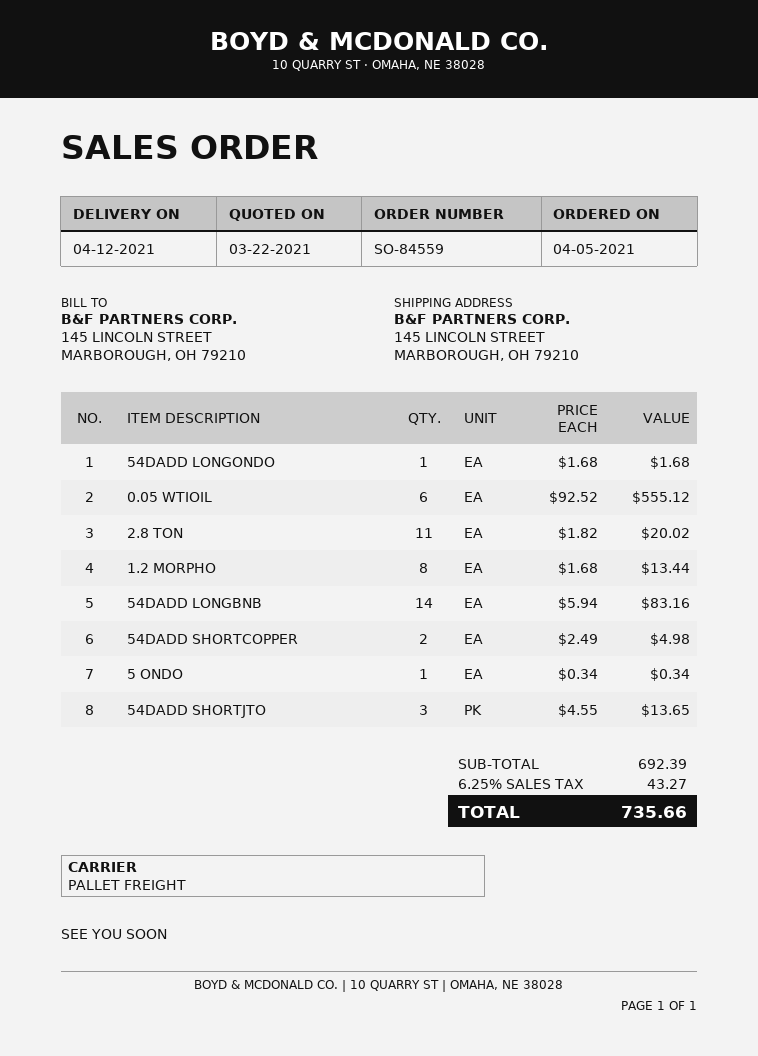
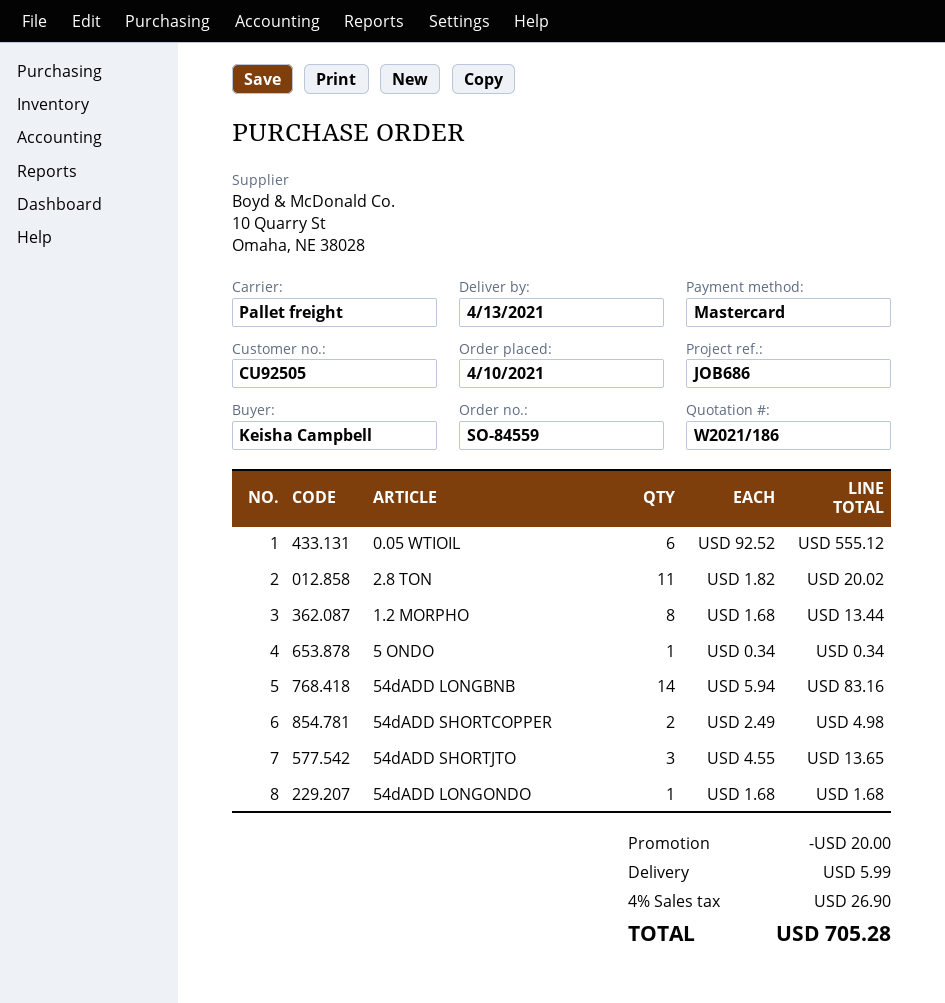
order date: 2021-04-05 -> 2021-04-10
delivery date: 2021-04-12 -> 2021-04-13
discount: none -> 20.00
shipping: none -> 5.99
tax: 6.25% = 43.27 -> 4% = 26.90
total: 735.66 -> 705.28

